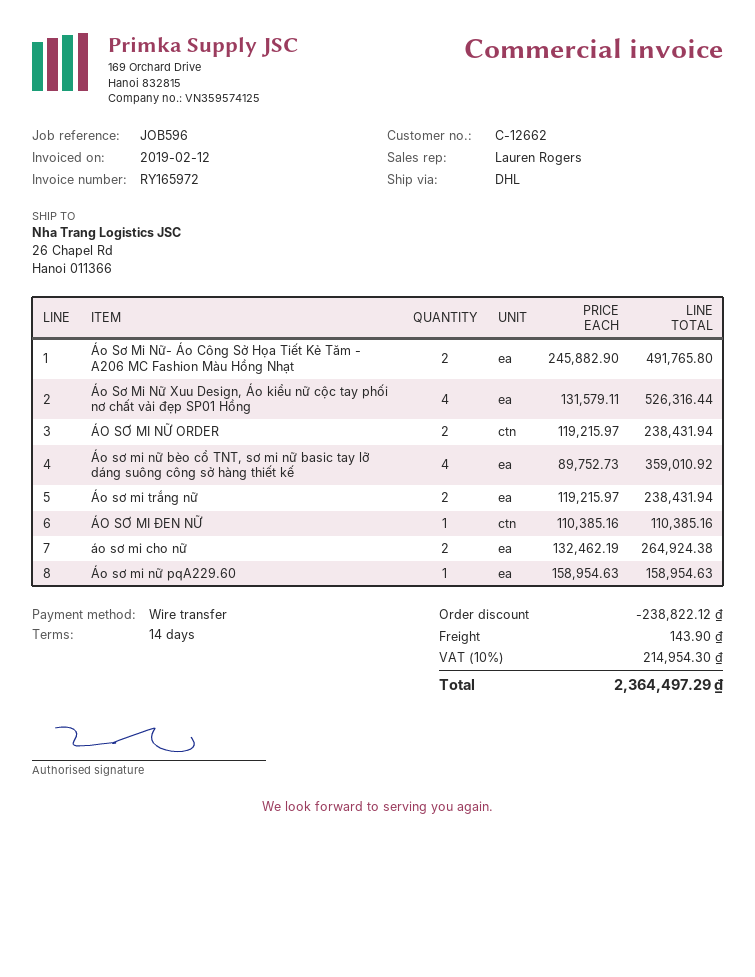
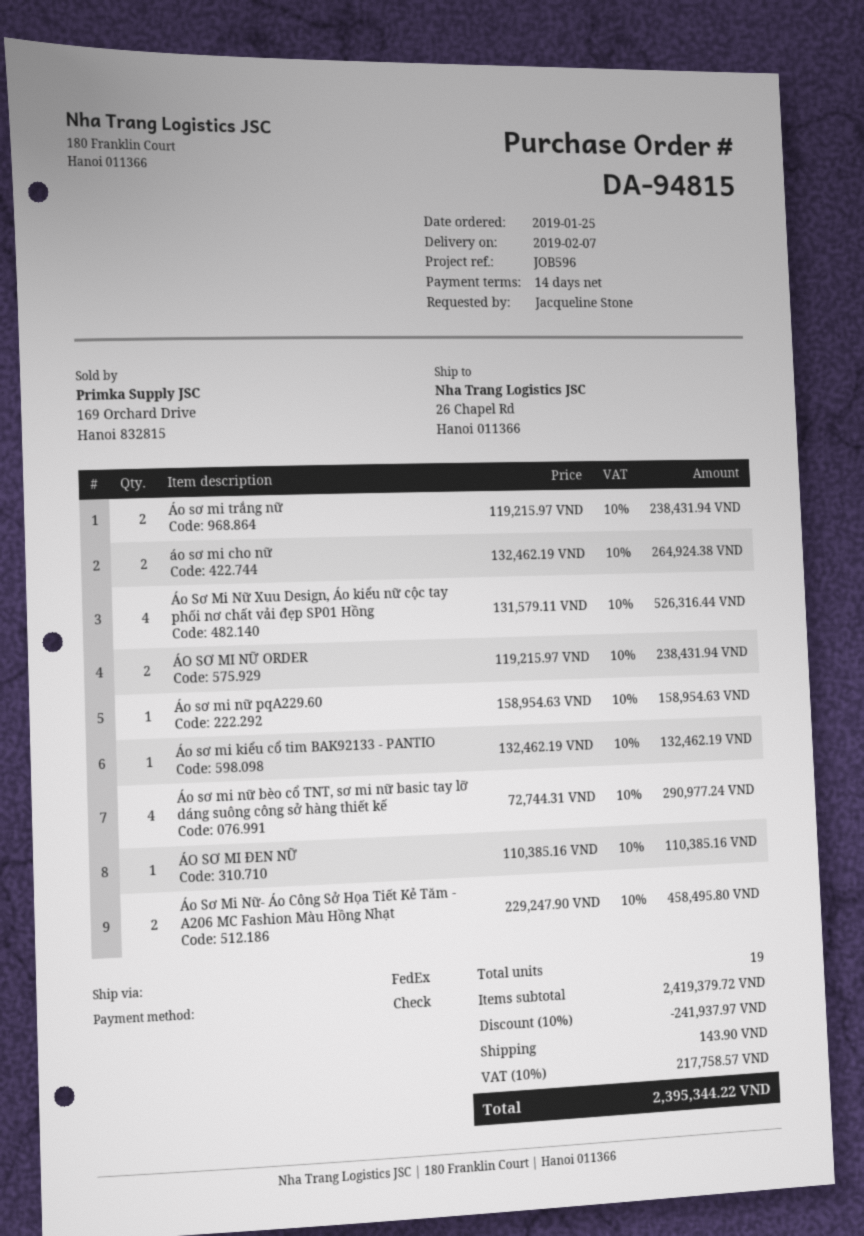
payment method: bank transfer -> cheque
shipping method: DHL -> FedEx
Áo Sơ Mi Nữ- Áo Công Sở Họa Tiết Kẻ Tăm - A206 MC Fashion Màu Hồng Nhạt: 2 x 245882.90 = 491765.80 -> 2 x 229247.90 = 458495.80
Áo sơ mi nữ bèo cổ TNT, sơ mi nữ basic tay lỡ dáng suông công sở hàng thiết kế: 4 x 89752.73 = 359010.92 -> 4 x 72744.31 = 290977.24
Áo sơ mi kiểu cổ tim BAK92133 - PANTIO: none -> 1 x 132462.19 = 132462.19
discount: 238822.12 -> 241937.97
tax: 10% = 214954.30 -> 10% = 217758.57
total: 2364497.29 -> 2395344.22

